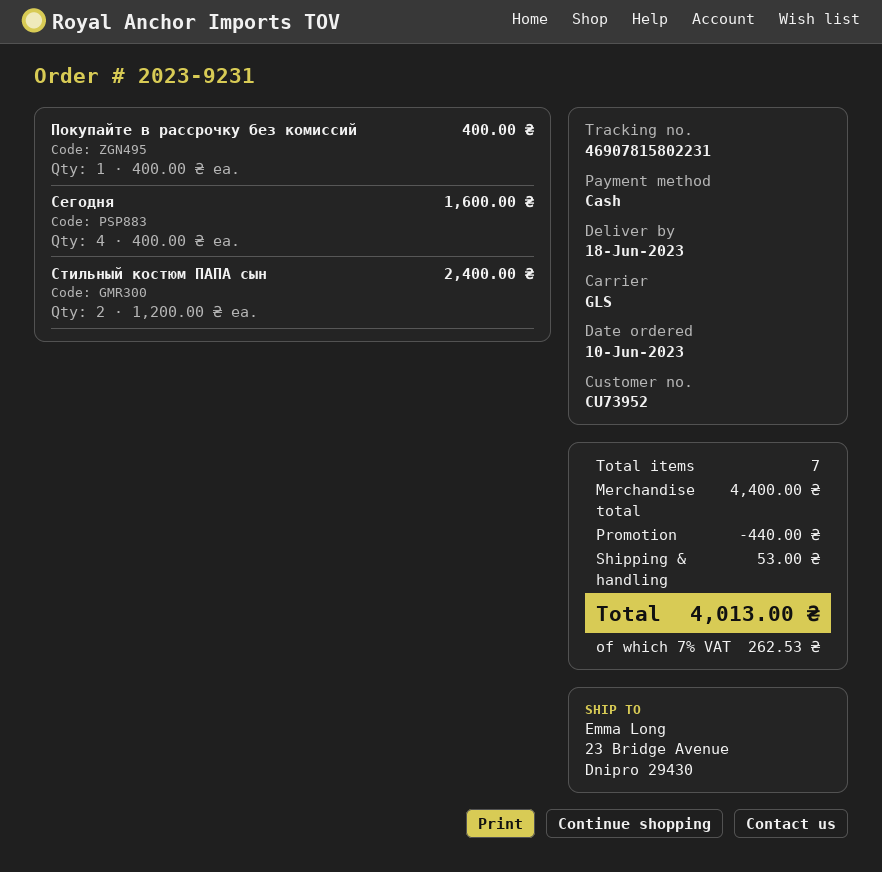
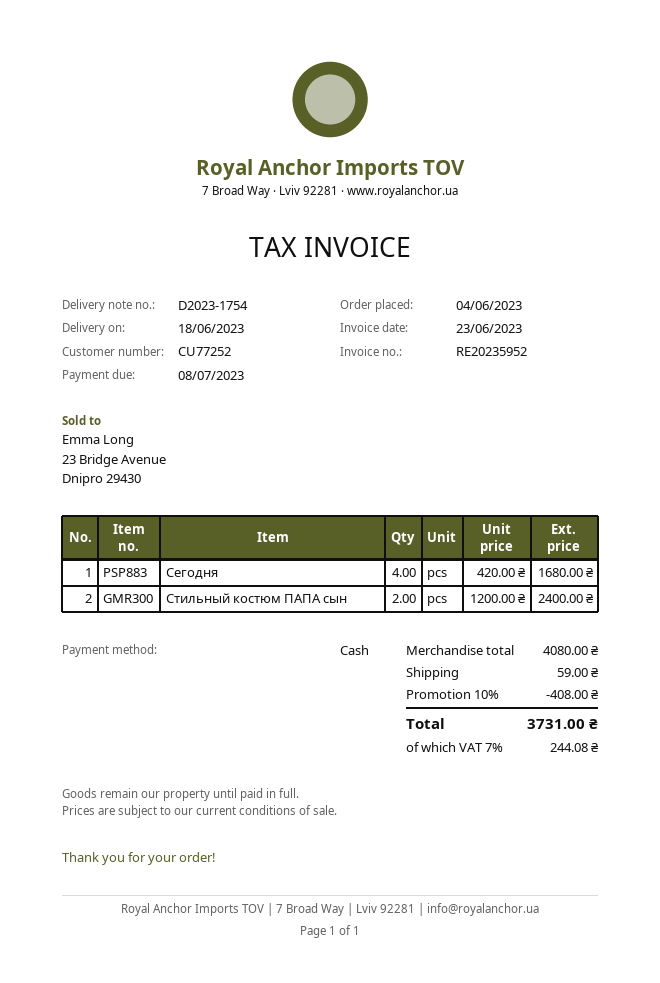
order date: 2023-06-10 -> 2023-06-04
customer number: CU73952 -> CU77252
Покупайте в рассрочку без комиссий: 1 x 400.00 = 400.00 -> none
Сегодня: 4 x 400.00 = 1600.00 -> 4 x 420.00 = 1680.00
subtotal: 4400.00 -> 4080.00
discount: 440.00 -> 408.00
shipping: 53.00 -> 59.00
tax: 7% = 262.53 -> 7% = 244.08
total: 4013.00 -> 3731.00

